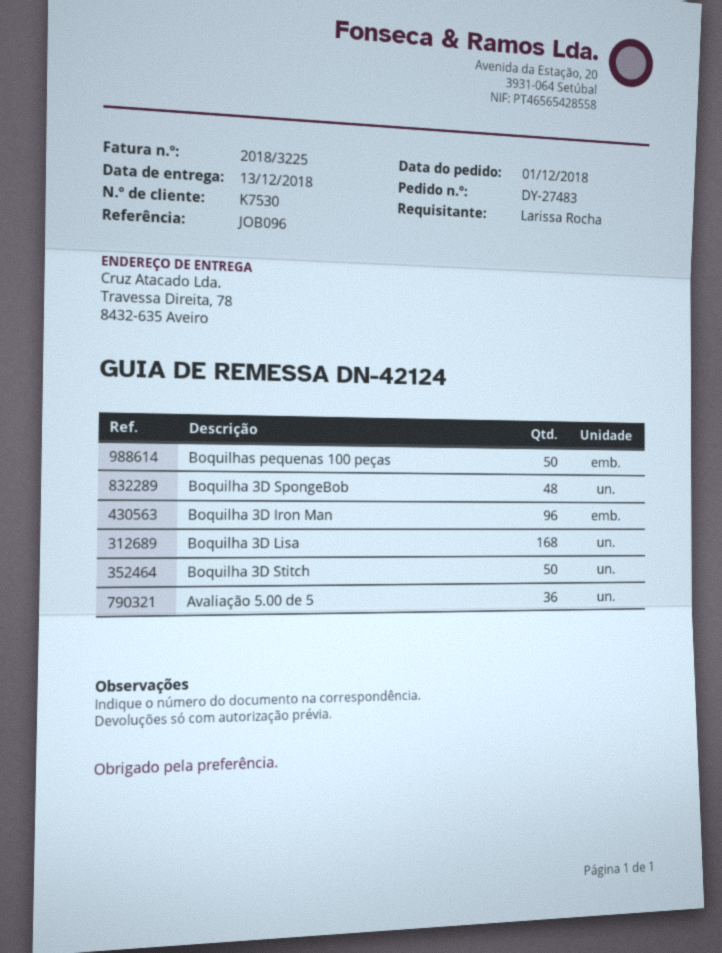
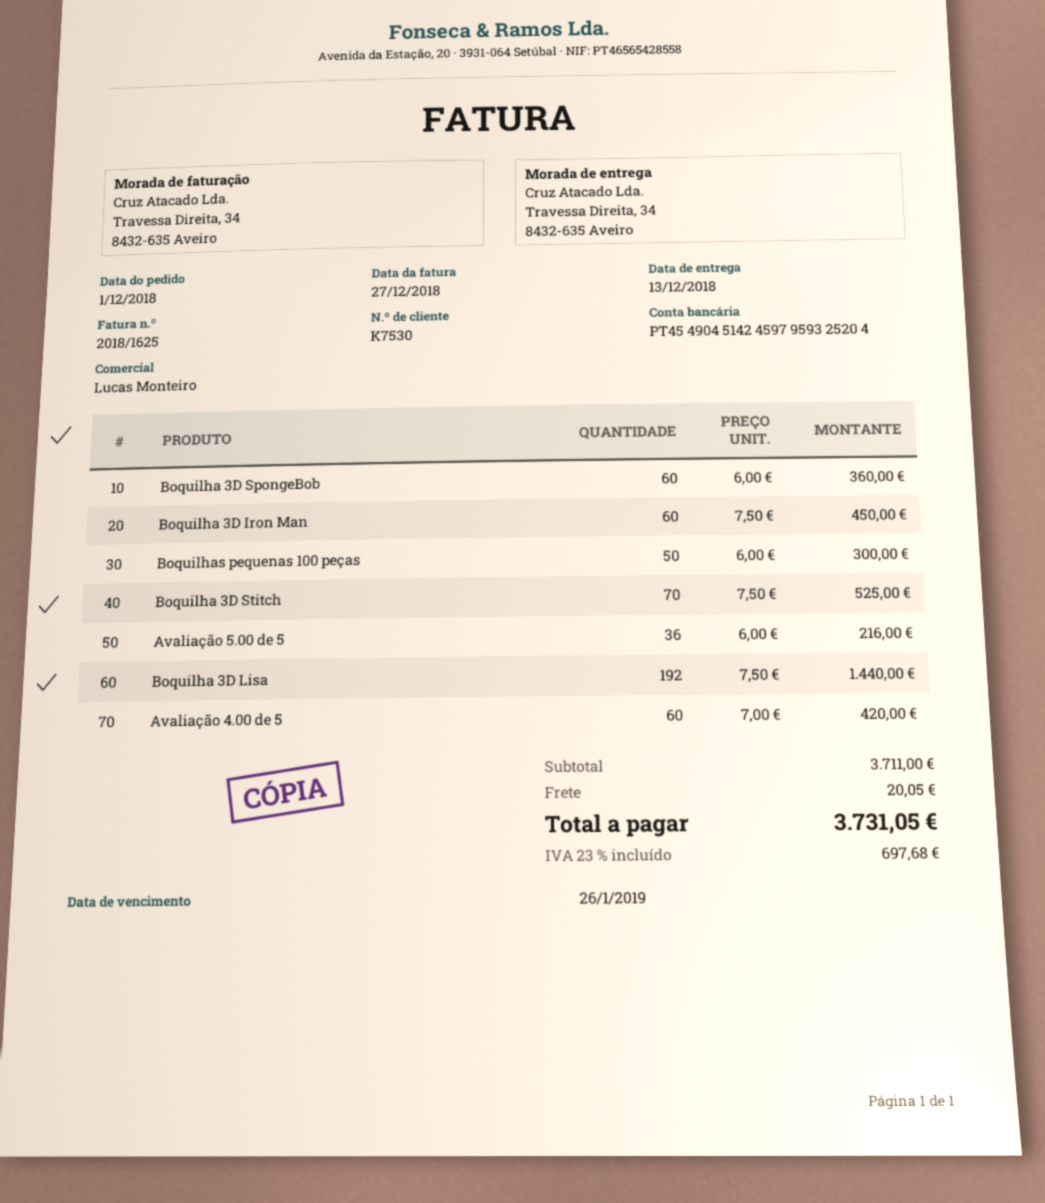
invoice number: 2018/3225 -> 2018/1625
ship to: Travessa Direita, 78, 8432-635 Aveiro -> Travessa Direita, 34, 8432-635 Aveiro
Boquilha 3D SpongeBob: 48 -> 60
Boquilha 3D Iron Man: 96 -> 60
Boquilha 3D Lisa: 168 -> 192
Boquilha 3D Stitch: 50 -> 70
Avaliação 4.00 de 5: none -> 60

